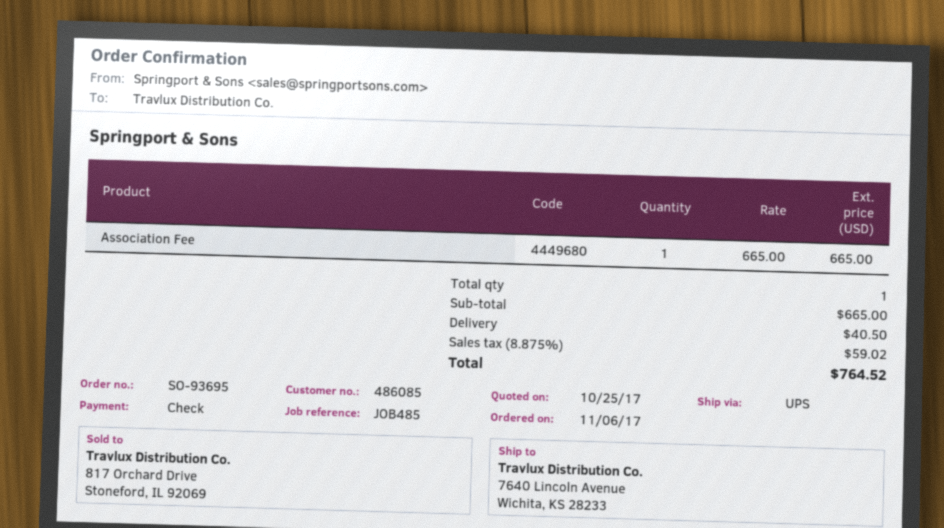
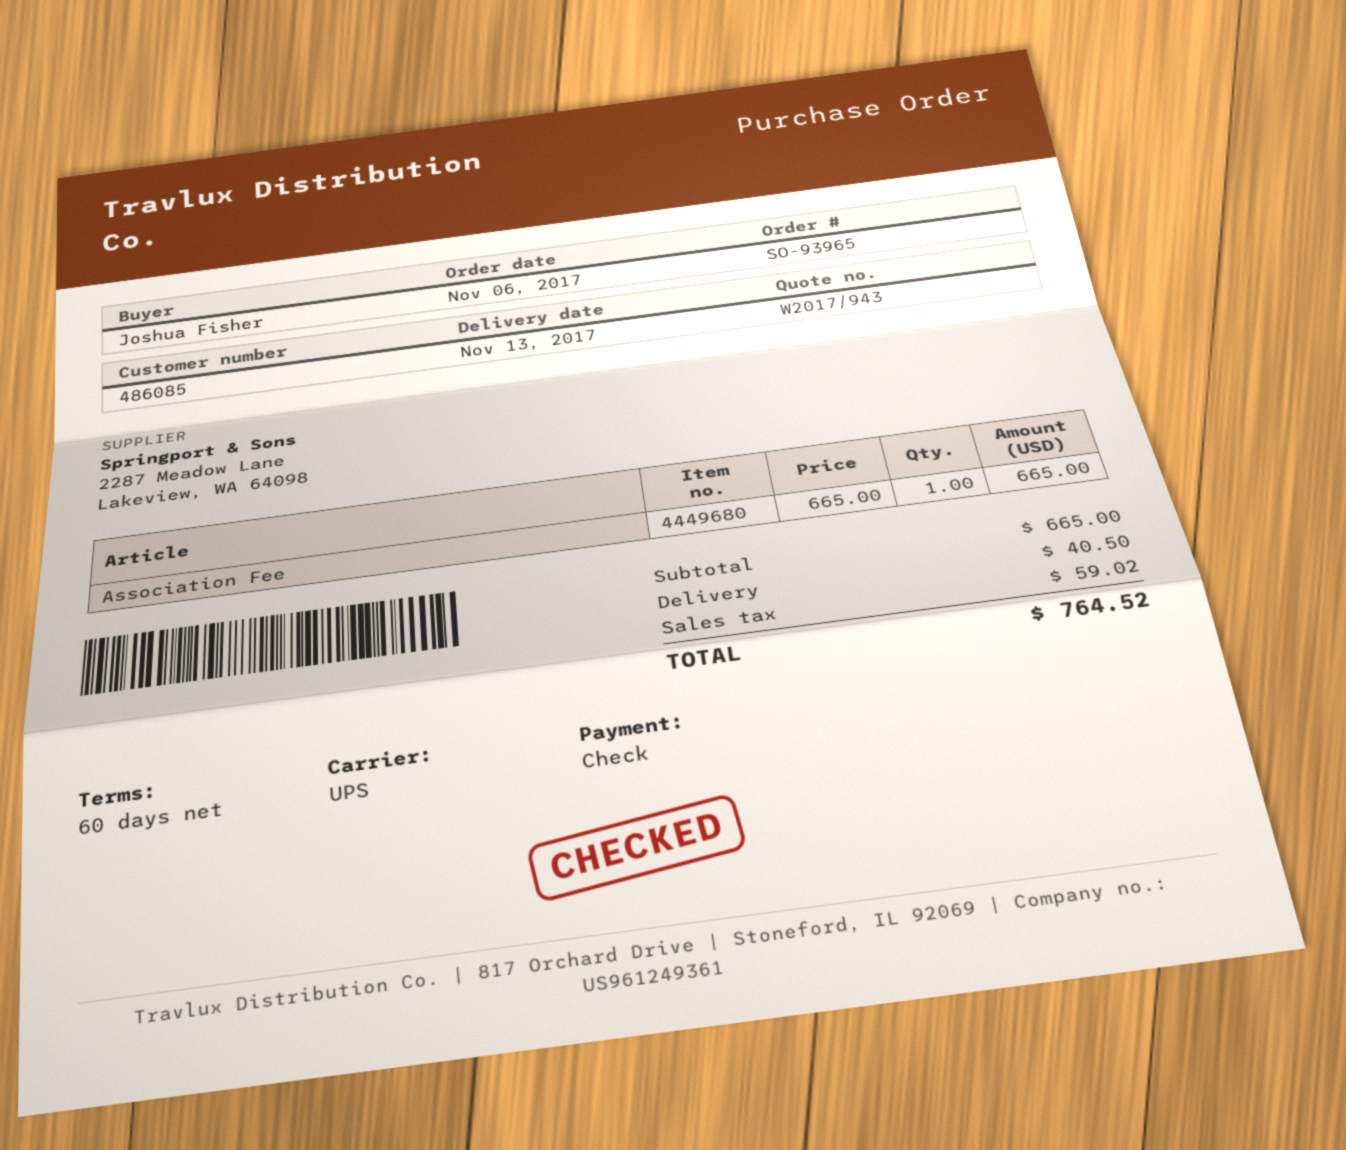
order number: SO-93695 -> SO-93965

